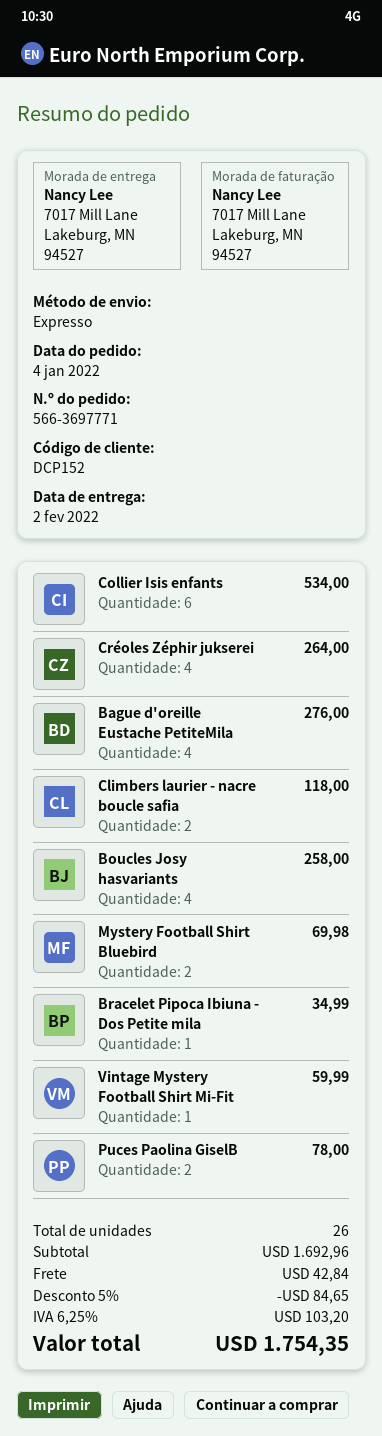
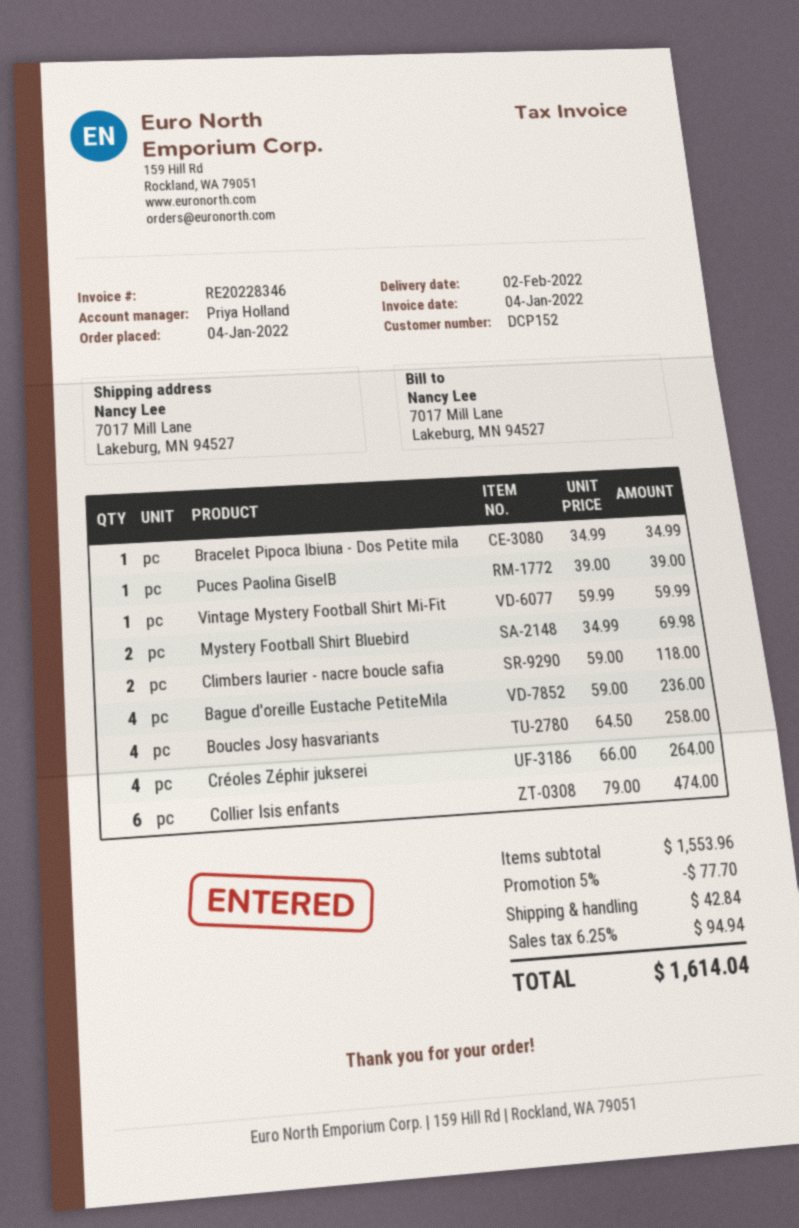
Collier Isis enfants: 6 for 534.00 -> 6 for 474.00
Bague d'oreille Eustache PetiteMila: 4 for 276.00 -> 4 for 236.00
Puces Paolina GiselB: 2 for 78.00 -> 1 for 39.00
subtotal: 1692.96 -> 1553.96
discount: 5% = 84.65 -> 5% = 77.70
tax: 6.25% = 103.20 -> 6.25% = 94.94
total: 1754.35 -> 1614.04

